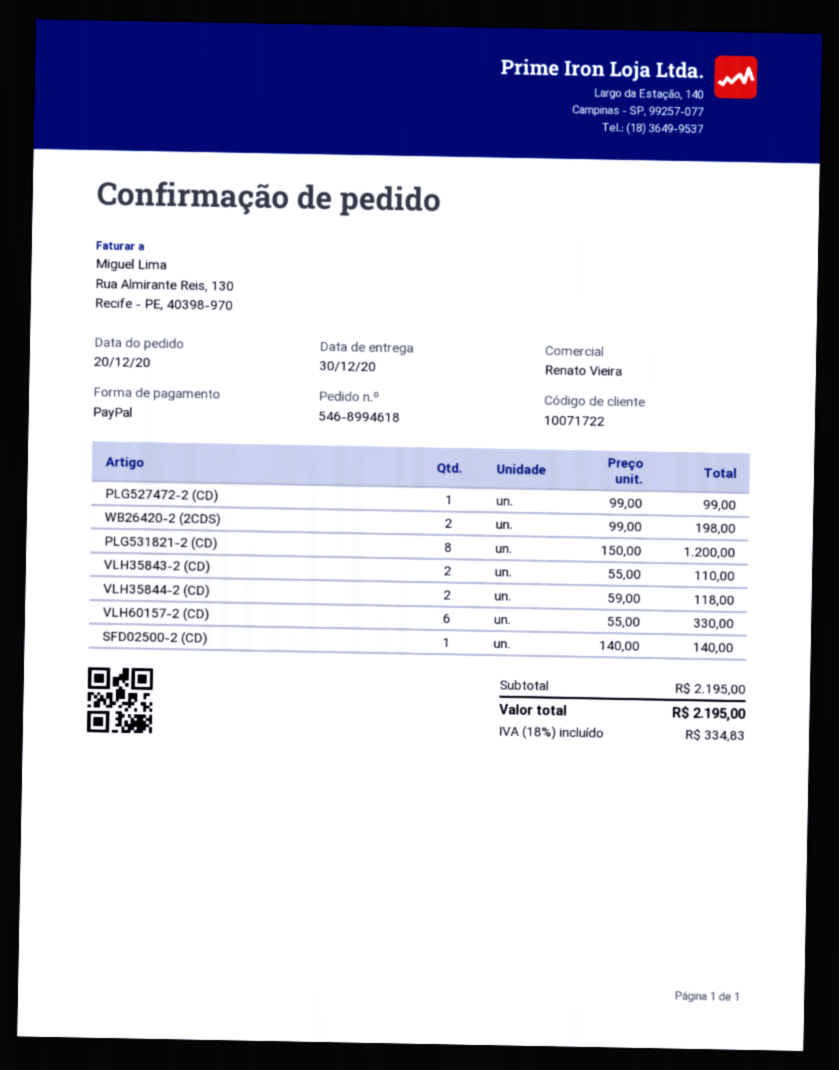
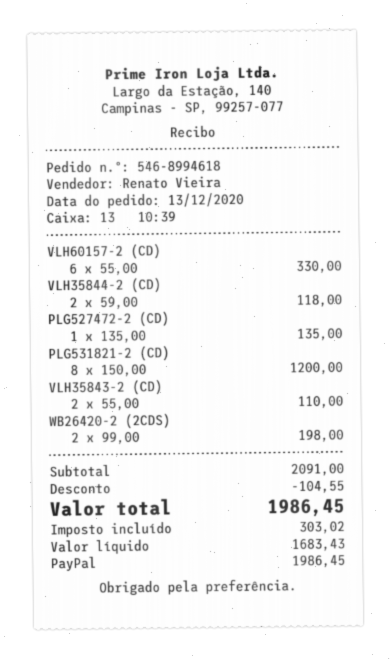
order date: 2020-12-20 -> 2020-12-13
PLG527472-2 (CD): 1 x 99.00 = 99.00 -> 1 x 135.00 = 135.00
SFD02500-2 (CD): 1 x 140.00 = 140.00 -> none
subtotal: 2195.00 -> 2091.00
discount: none -> 104.55
tax: 334.83 -> 303.02
total: 2195.00 -> 1986.45

